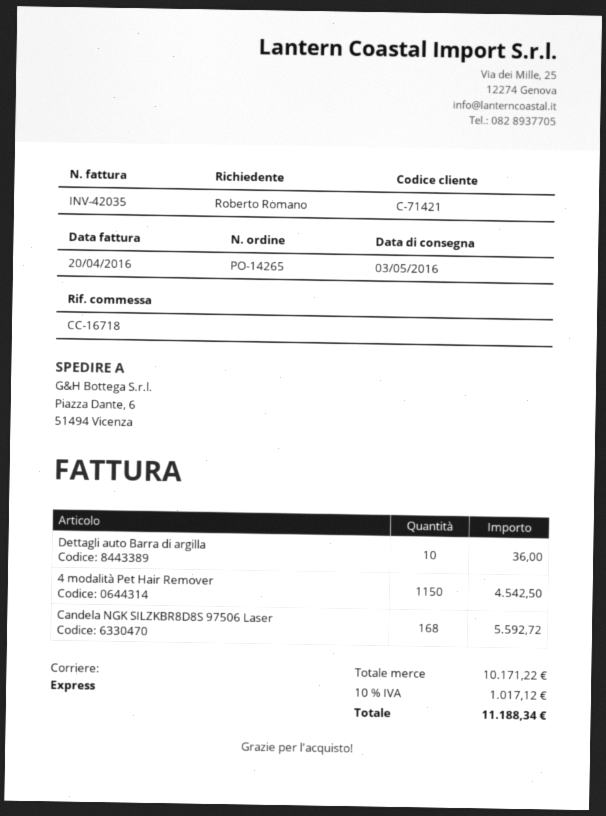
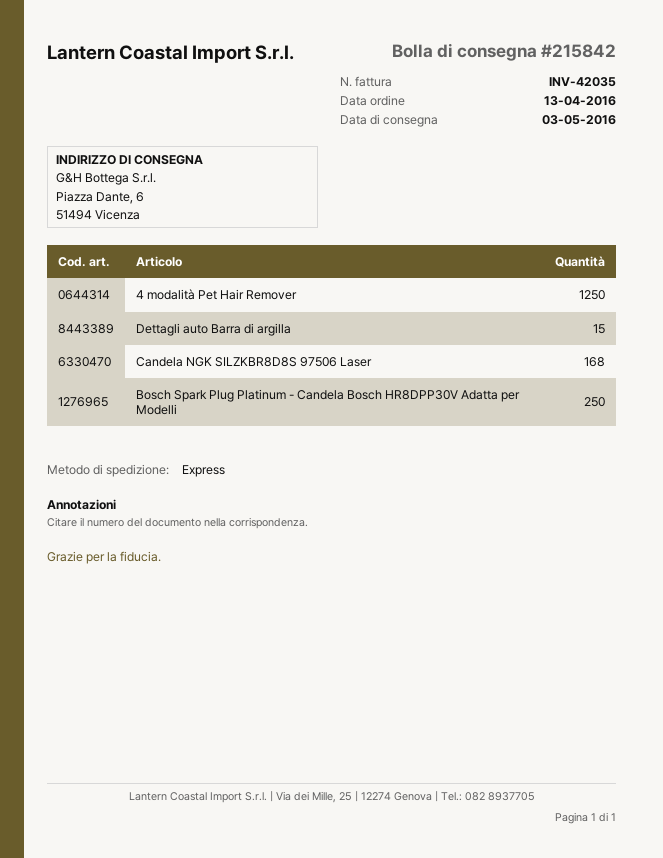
Dettagli auto Barra di argilla: 10 -> 15
4 modalità Pet Hair Remover: 1150 -> 1250
Bosch Spark Plug Platinum - Candela Bosch HR8DPP30V Adatta per Modelli: none -> 250

